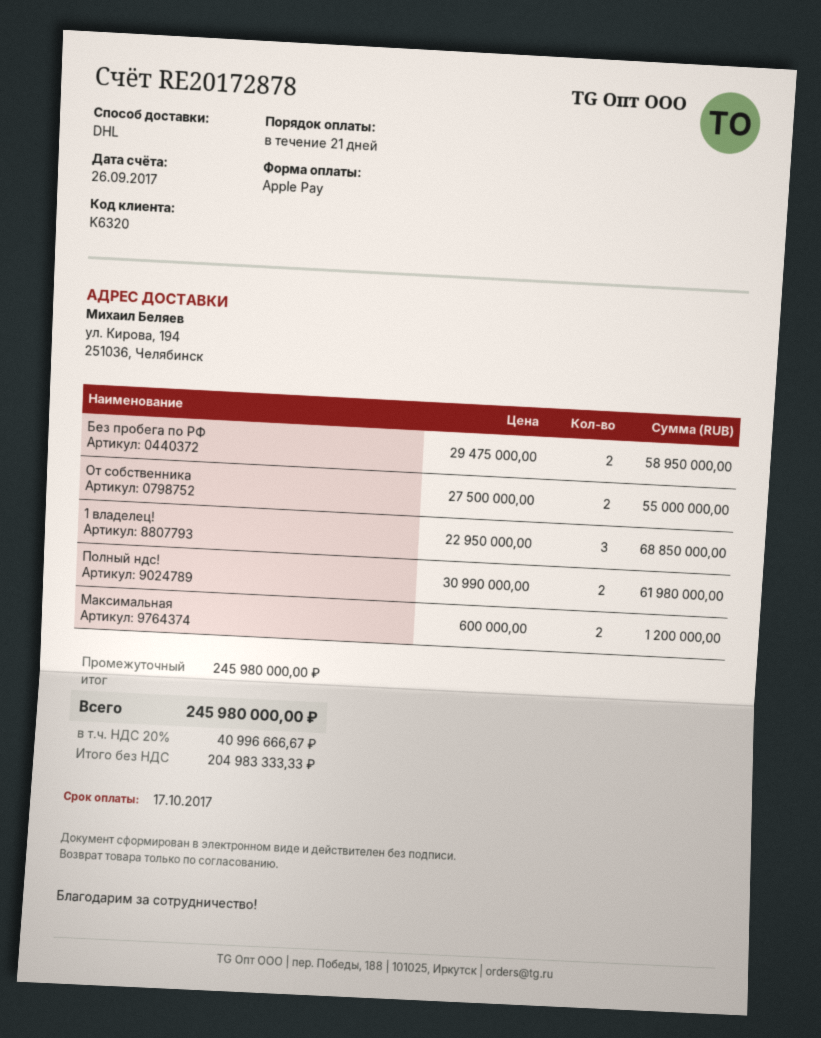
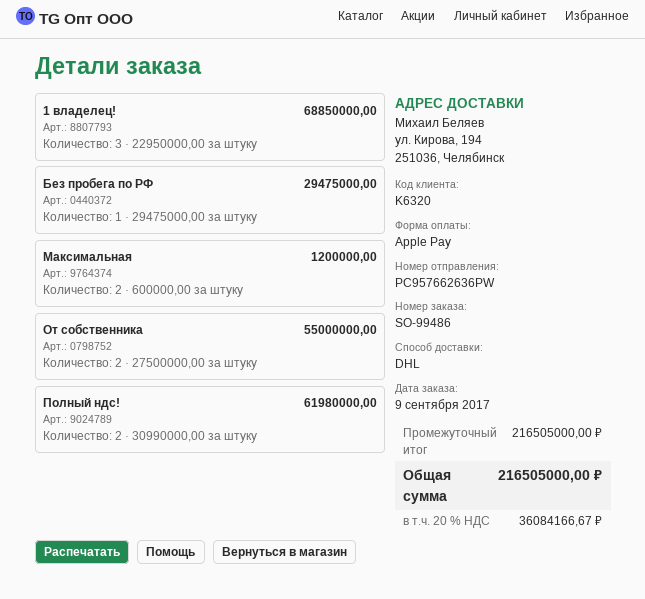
Без пробега по РФ: 2 x 29475000.00 = 58950000.00 -> 1 x 29475000.00 = 29475000.00
subtotal: 245980000.00 -> 216505000.00
tax: 20% = 40996666.67 -> 20% = 36084166.67
total: 245980000.00 -> 216505000.00

